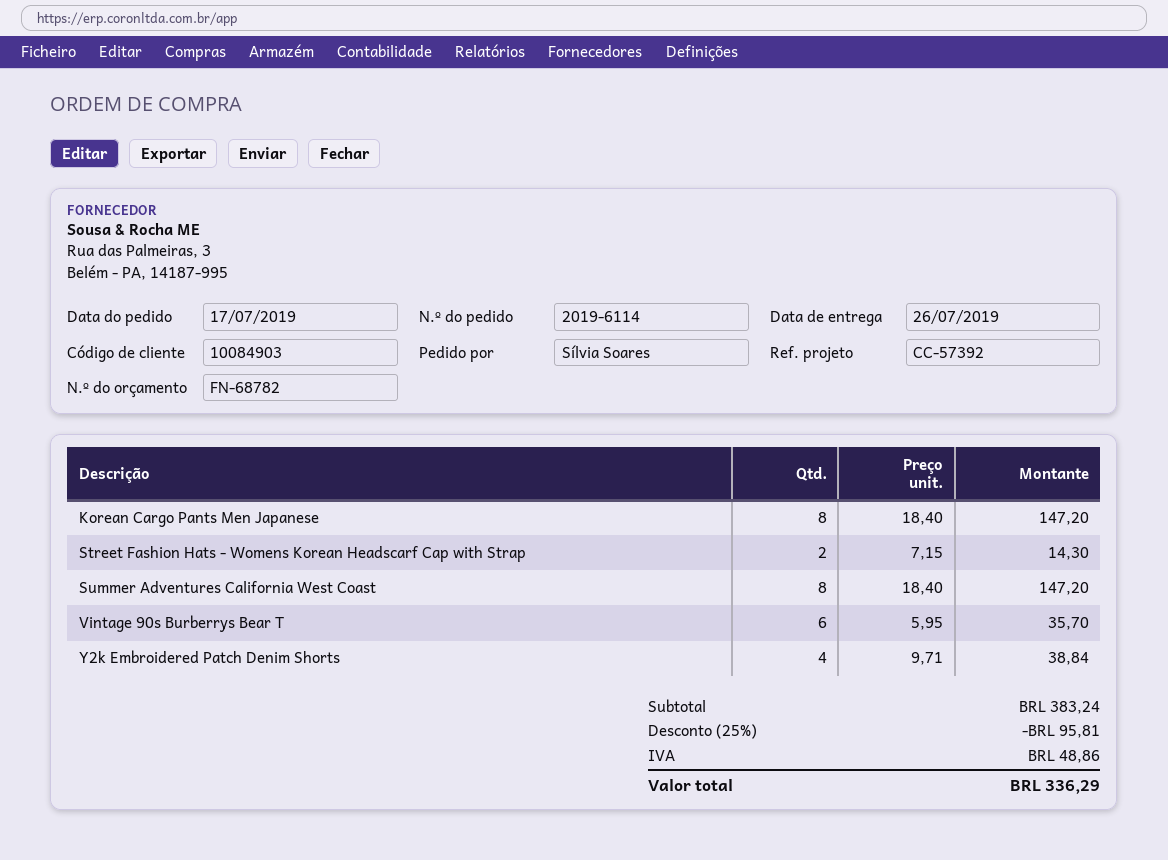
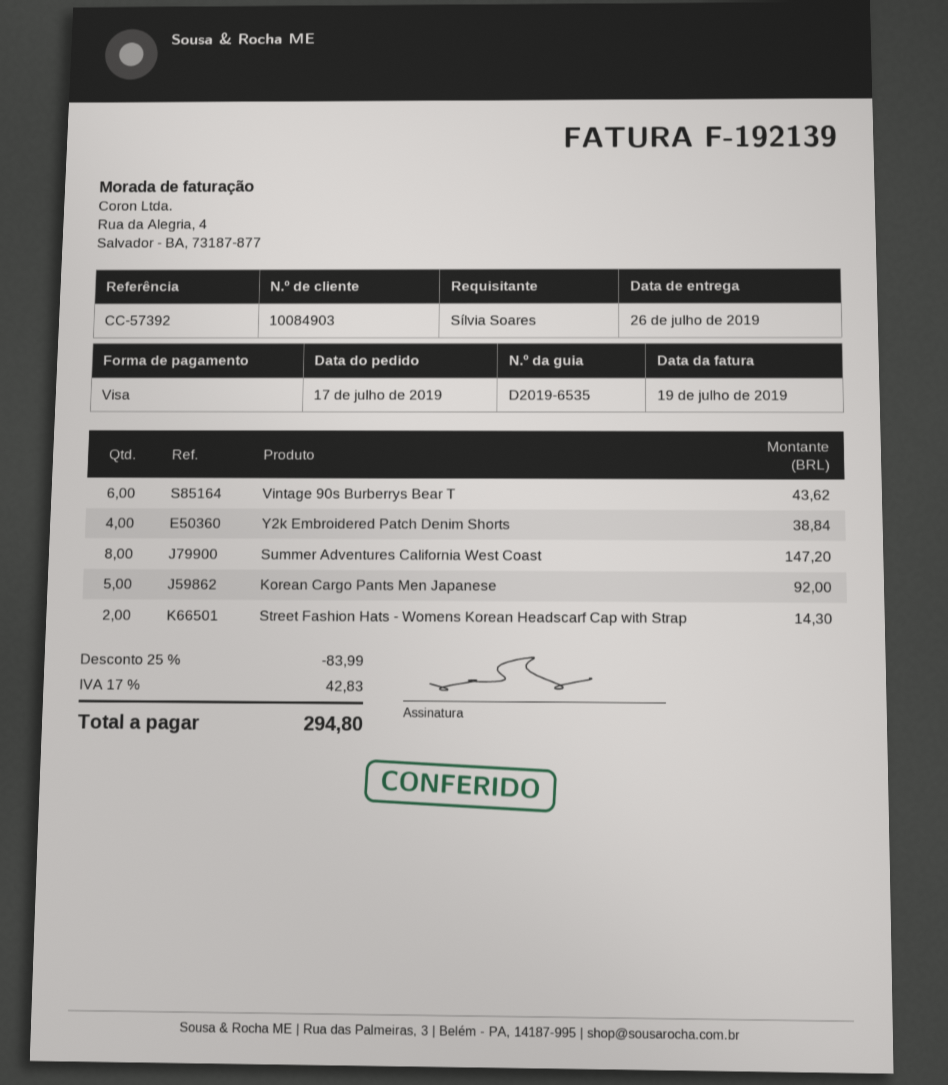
Korean Cargo Pants Men Japanese: 8 for 147.20 -> 5 for 92.00
Vintage 90s Burberrys Bear T: 6 for 35.70 -> 6 for 43.62
discount: 25% = 95.81 -> 25% = 83.99
tax: 48.86 -> 42.83
total: 336.29 -> 294.80

